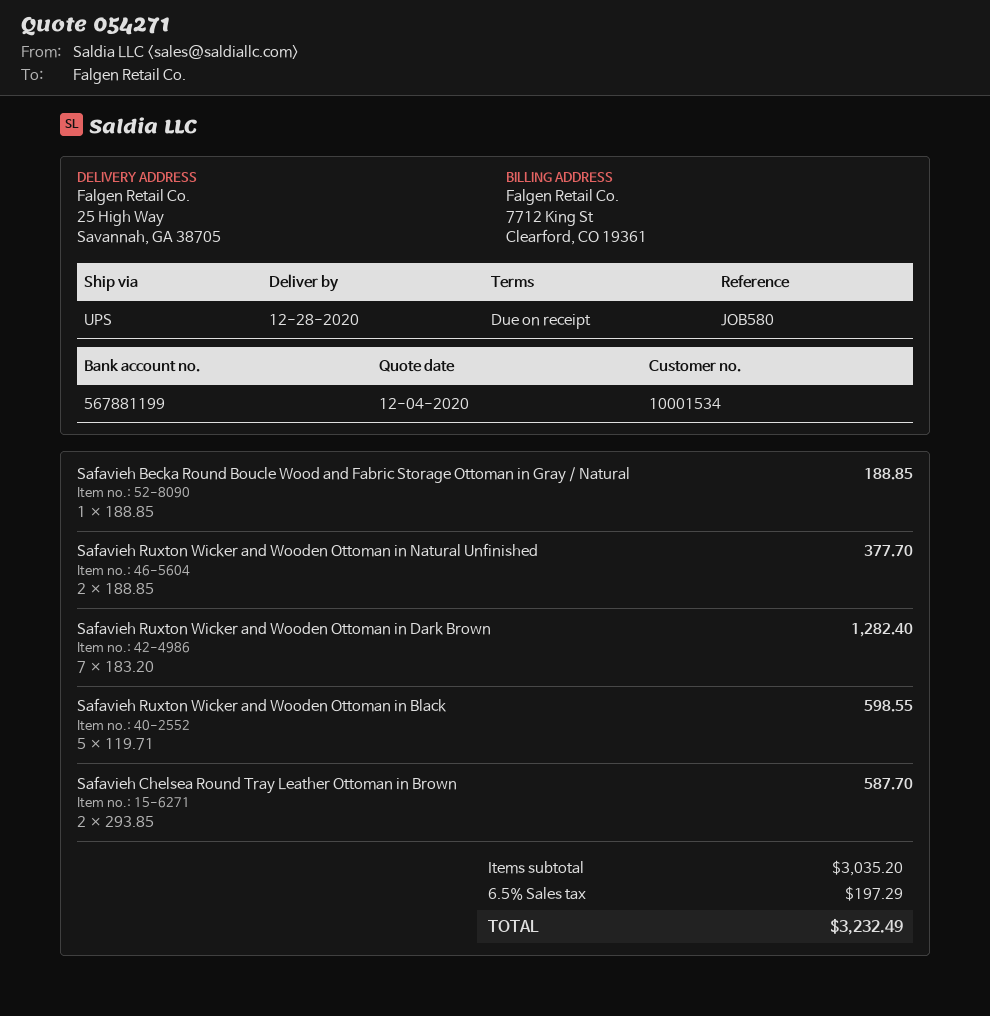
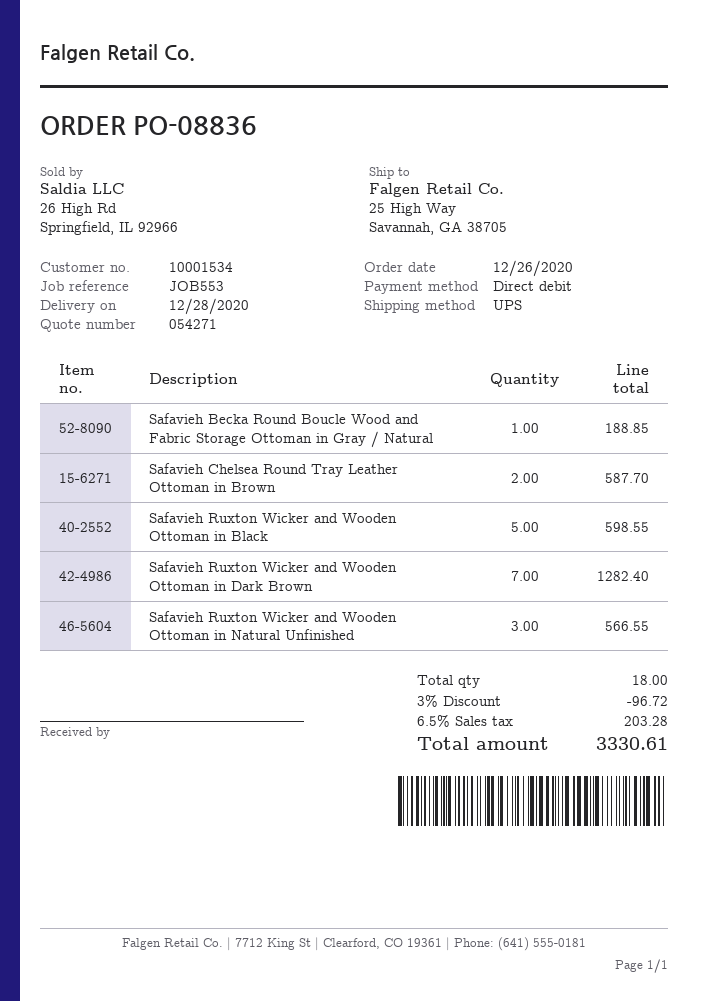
reference: JOB580 -> JOB553
Safavieh Ruxton Wicker and Wooden Ottoman in Natural Unfinished: 2 for 377.70 -> 3 for 566.55
discount: none -> 3% = 96.72
tax: 6.5% = 197.29 -> 6.5% = 203.28
total: 3232.49 -> 3330.61

